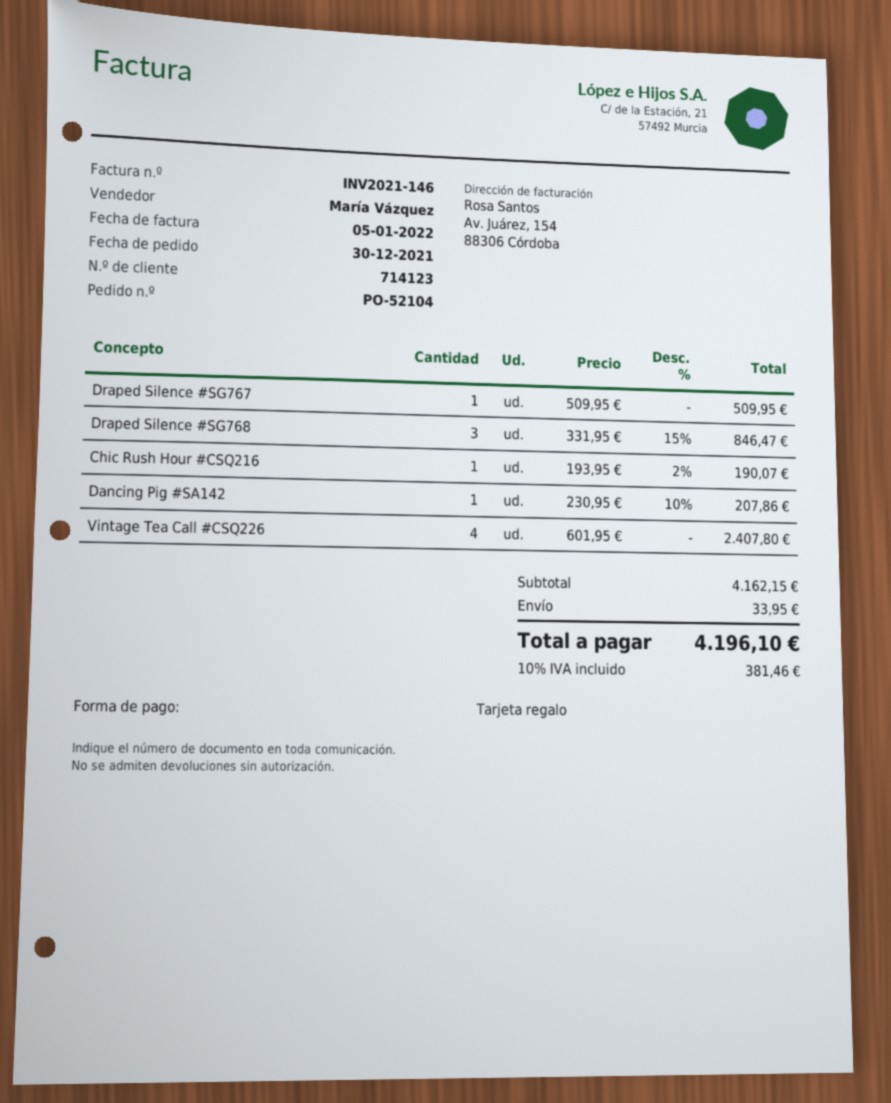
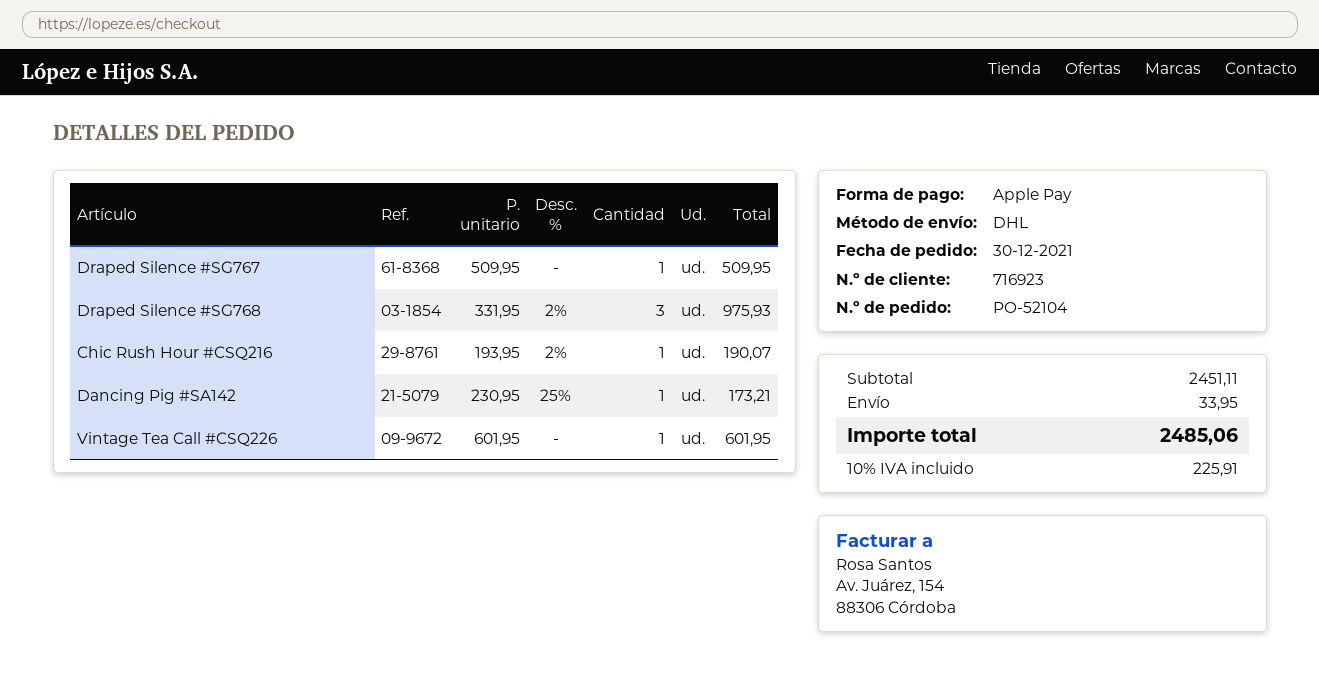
customer number: 714123 -> 716923
payment method: gift card -> Apple Pay
Draped Silence #SG768: 3 x 331.95 - 15% = 846.47 -> 3 x 331.95 - 2% = 975.93
Dancing Pig #SA142: 1 x 230.95 - 10% = 207.86 -> 1 x 230.95 - 25% = 173.21
Vintage Tea Call #CSQ226: 4 x 601.95 = 2407.80 -> 1 x 601.95 = 601.95
subtotal: 4162.15 -> 2451.11
tax: 10% = 381.46 -> 10% = 225.91
total: 4196.10 -> 2485.06

